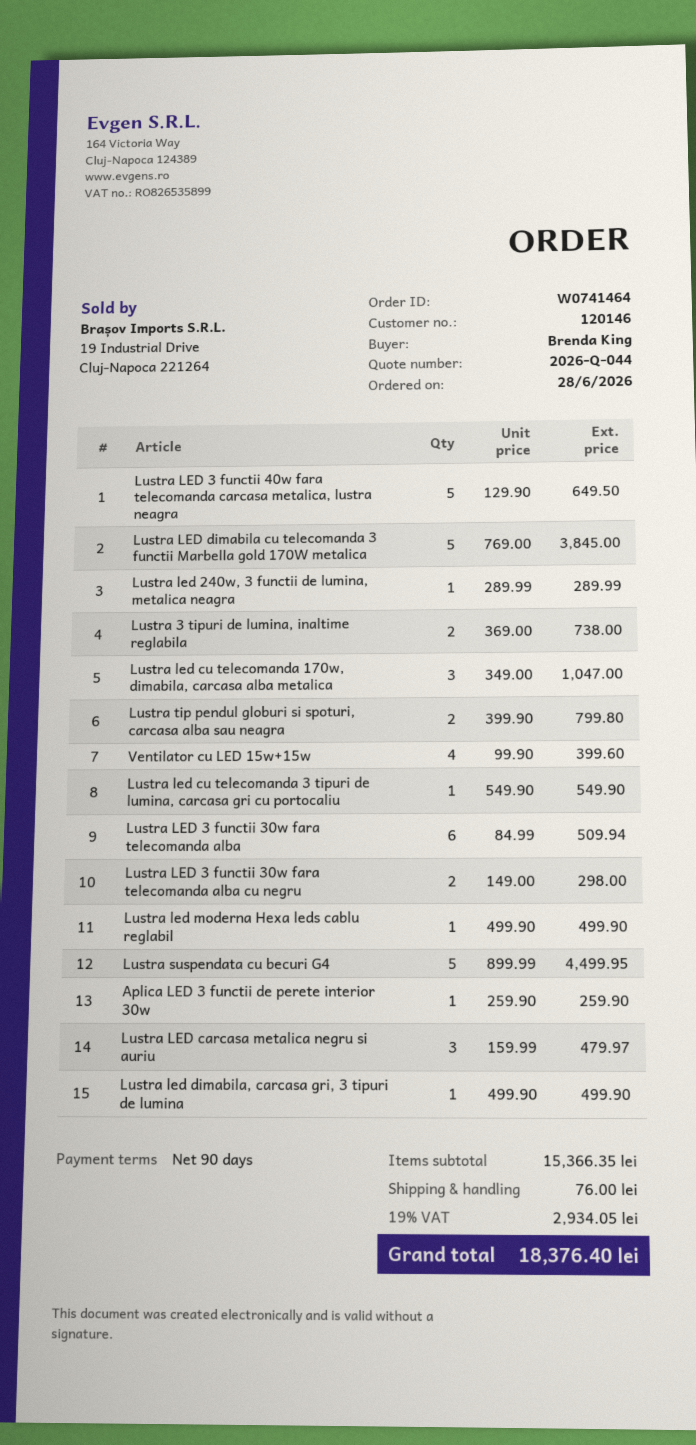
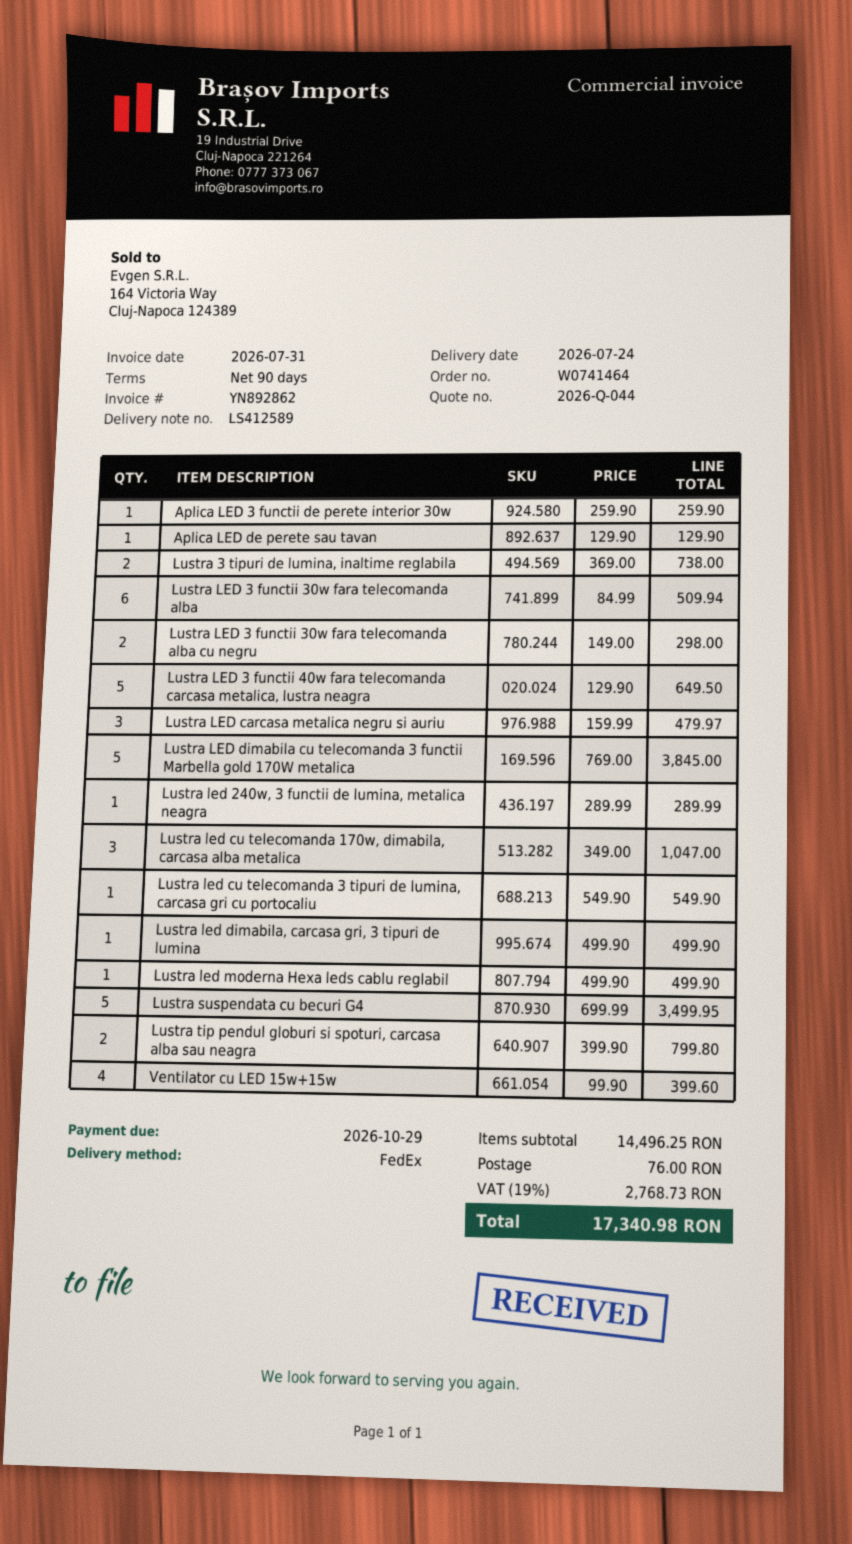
Lustra suspendata cu becuri G4: 5 x 899.99 = 4499.95 -> 5 x 699.99 = 3499.95
Aplica LED de perete sau tavan: none -> 1 x 129.90 = 129.90
subtotal: 15366.35 -> 14496.25
tax: 19% = 2934.05 -> 19% = 2768.73
total: 18376.40 -> 17340.98

